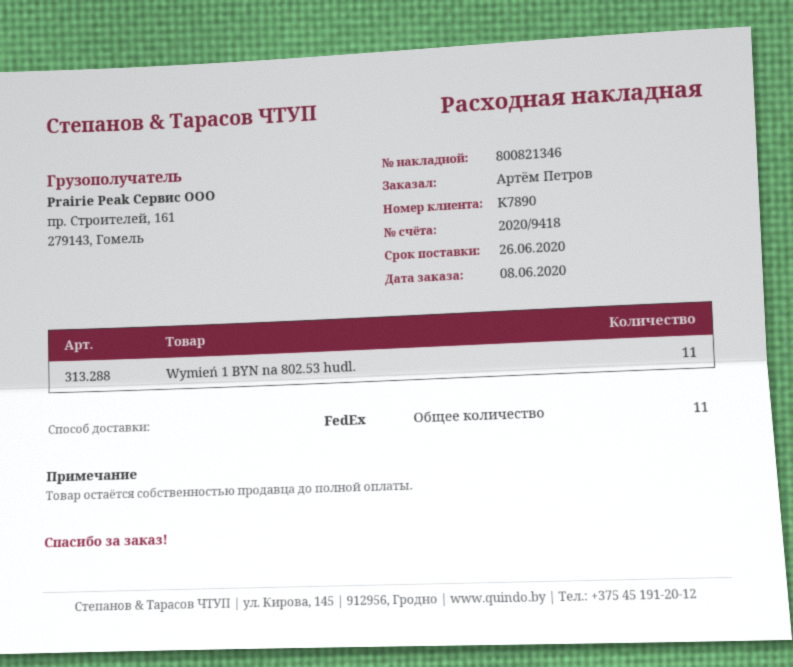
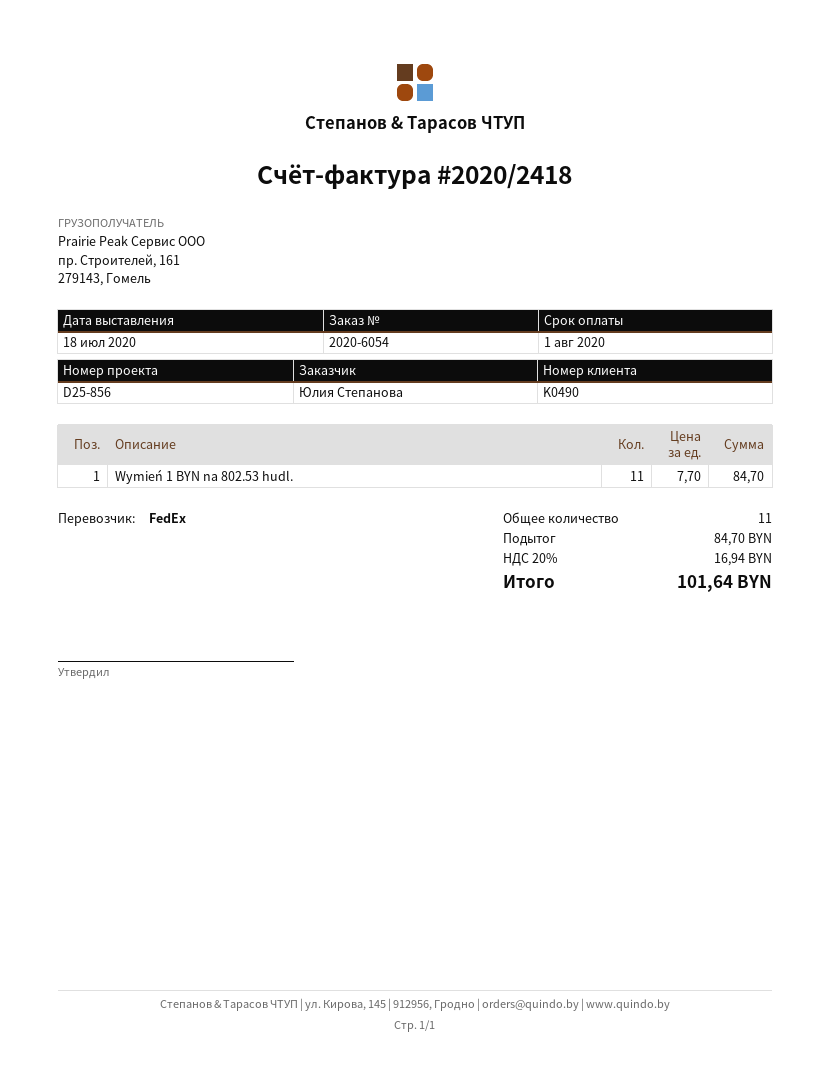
invoice number: 2020/9418 -> 2020/2418
customer number: K7890 -> K0490
ordered by: Артём Петров -> Юлия Степанова

